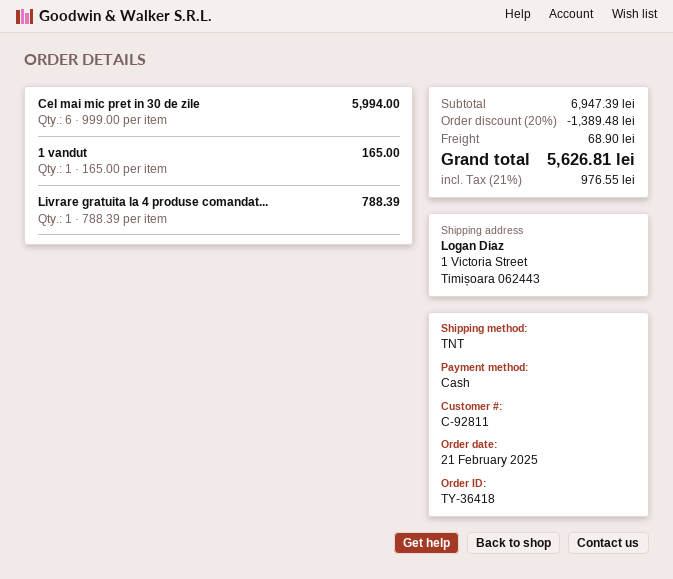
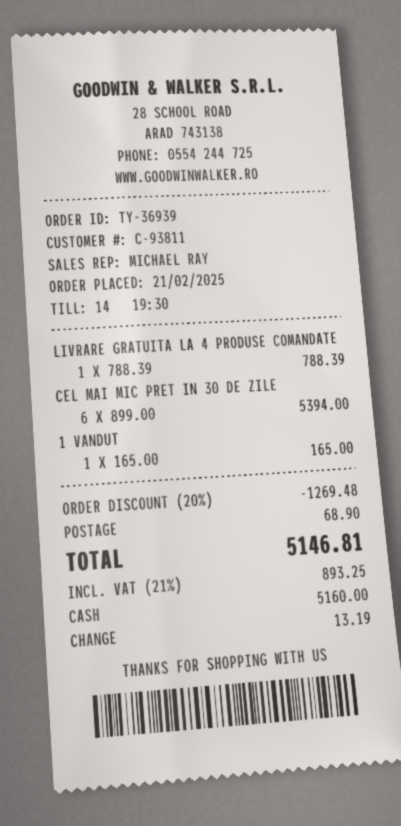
order number: TY-36418 -> TY-36939
customer number: C-92811 -> C-93811
Cel mai mic pret in 30 de zile: 6 x 999.00 = 5994.00 -> 6 x 899.00 = 5394.00
discount: 20% = 1389.48 -> 20% = 1269.48
tax: 21% = 976.55 -> 21% = 893.25
total: 5626.81 -> 5146.81

